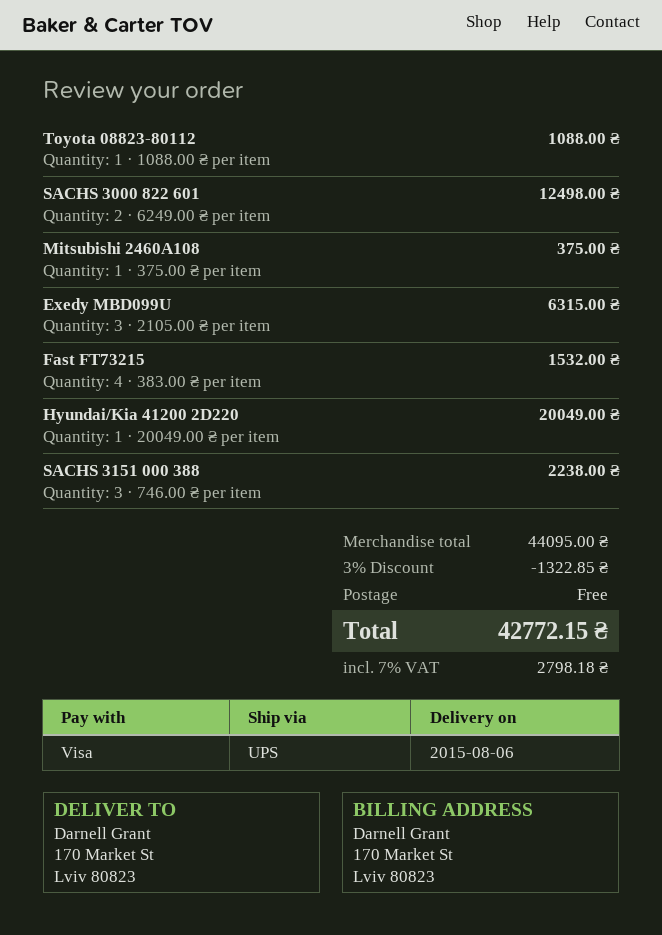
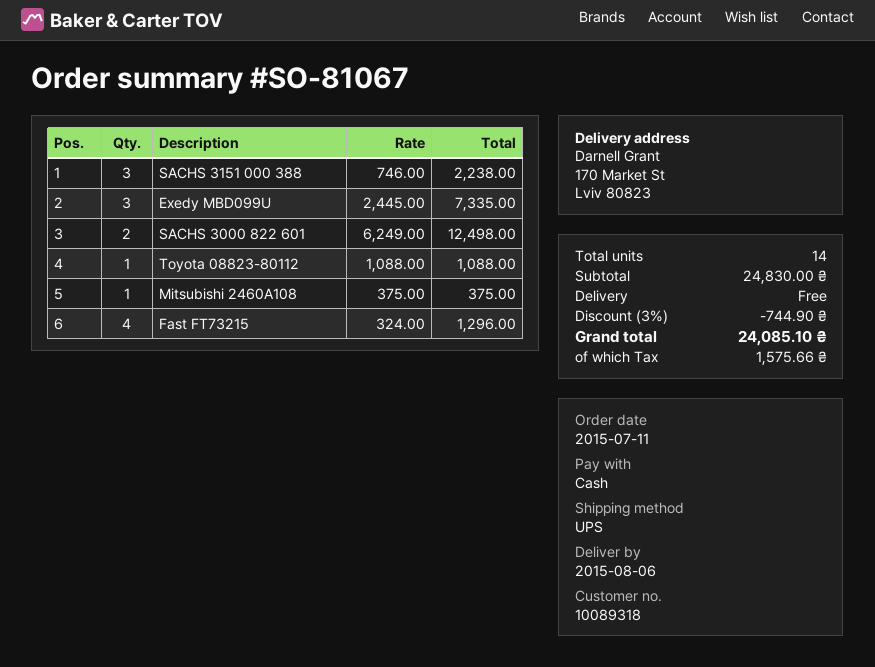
payment method: Visa -> cash
Exedy MBD099U: 3 x 2105.00 = 6315.00 -> 3 x 2445.00 = 7335.00
Fast FT73215: 4 x 383.00 = 1532.00 -> 4 x 324.00 = 1296.00
Hyundai/Kia 41200 2D220: 1 x 20049.00 = 20049.00 -> none
subtotal: 44095.00 -> 24830.00
discount: 3% = 1322.85 -> 3% = 744.90
tax: 2798.18 -> 1575.66
total: 42772.15 -> 24085.10

